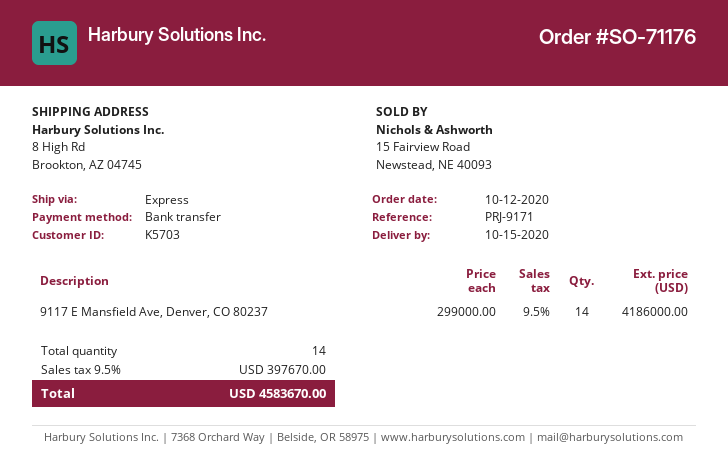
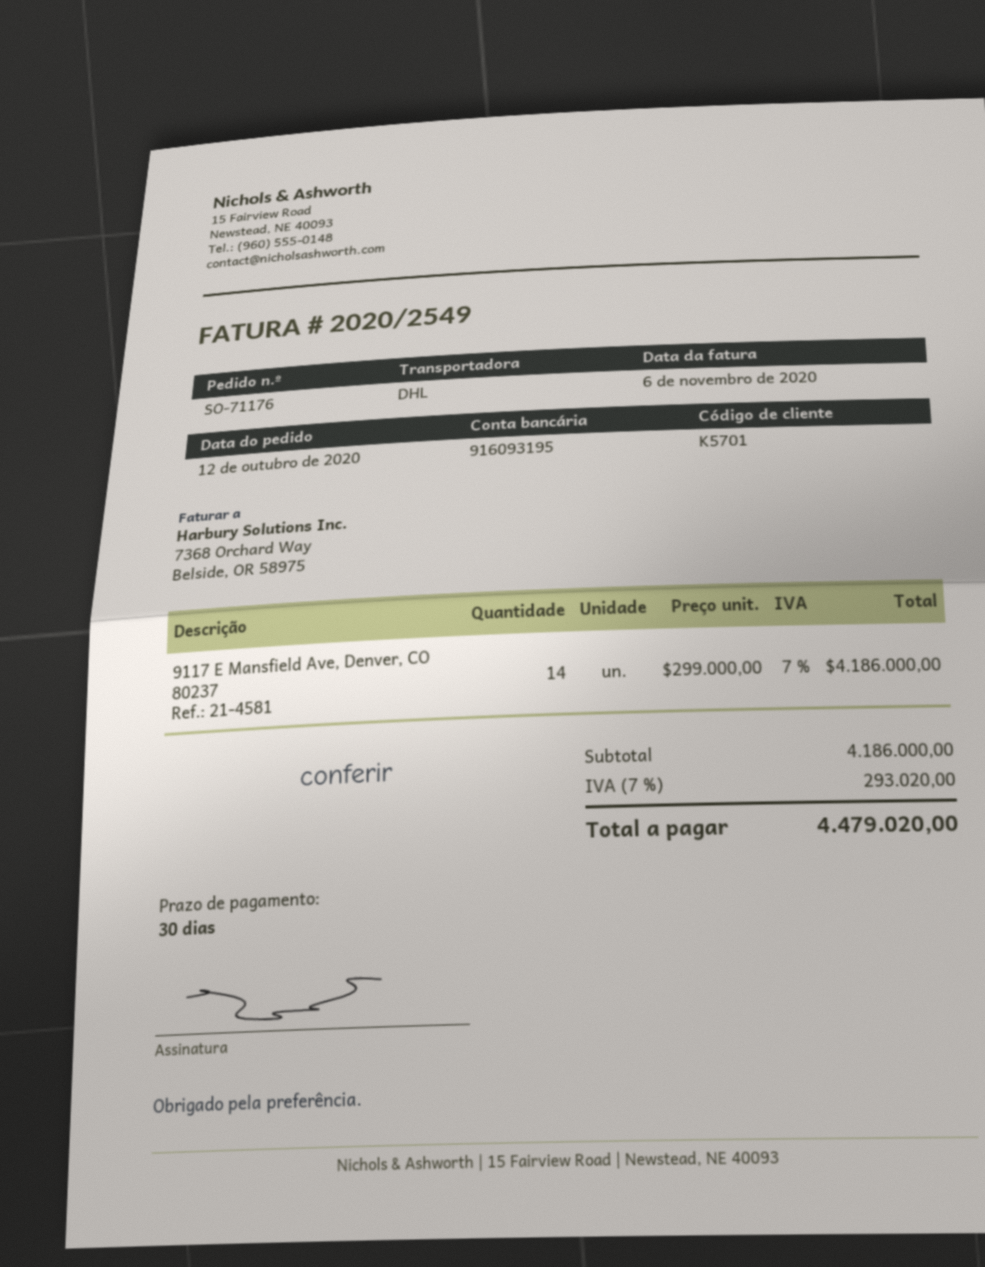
customer number: K5703 -> K5701
shipping method: express -> DHL
tax: 9.5% = 397670.00 -> 7% = 293020.00
total: 4583670.00 -> 4479020.00

